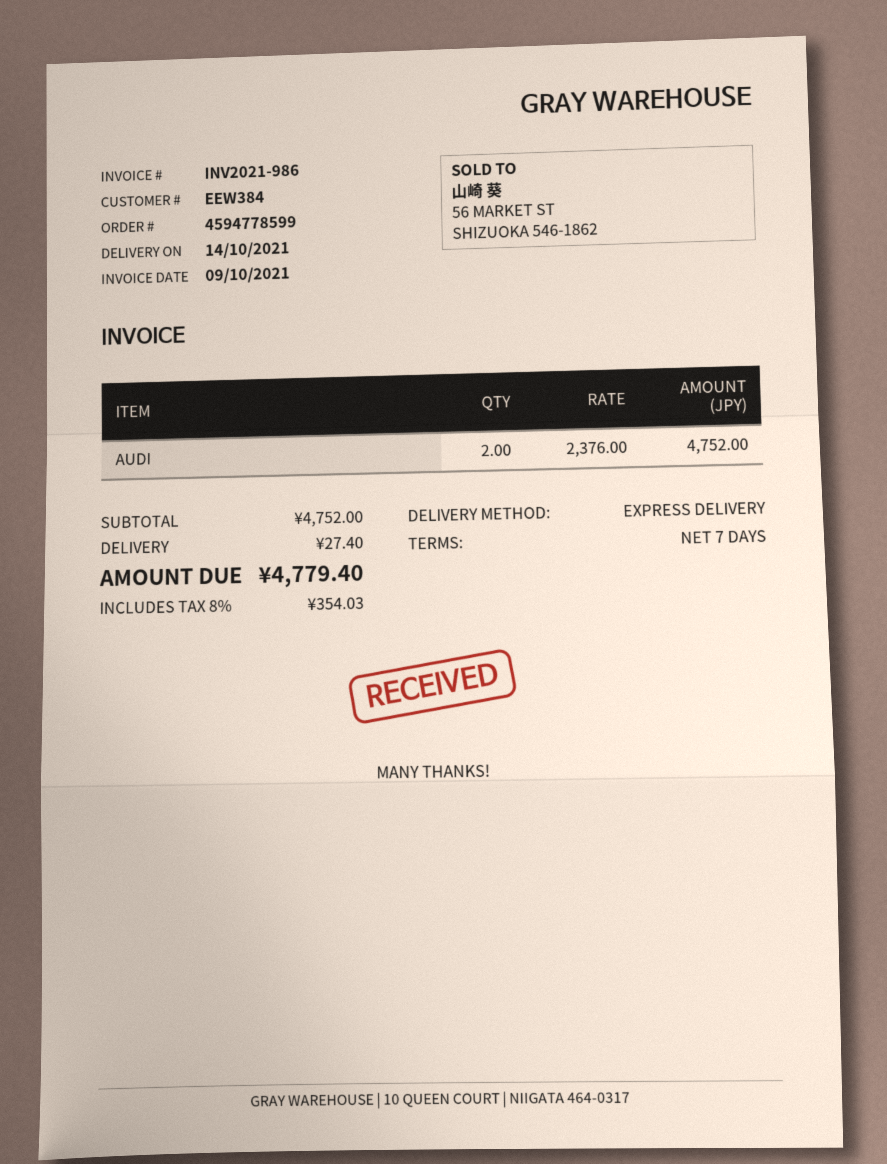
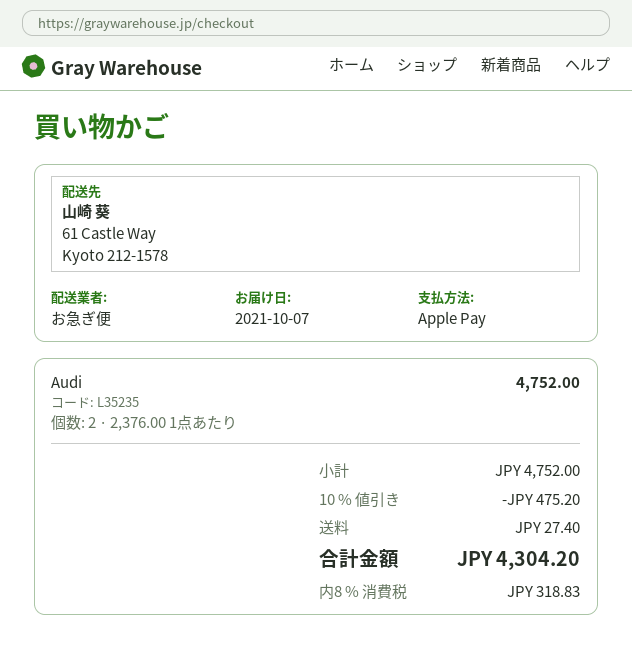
delivery date: 2021-10-14 -> 2021-10-07
discount: none -> 10% = 475.20
tax: 8% = 354.03 -> 8% = 318.83
total: 4779.40 -> 4304.20

